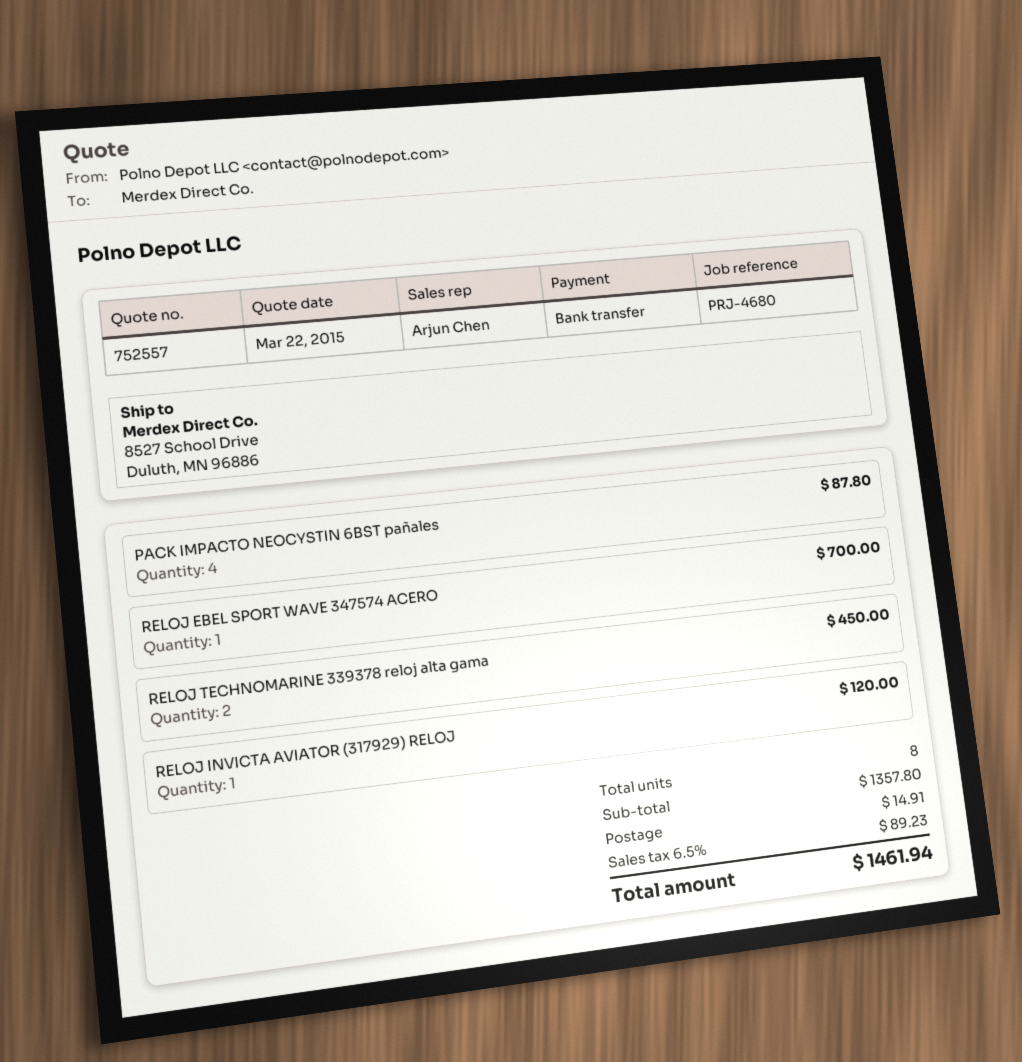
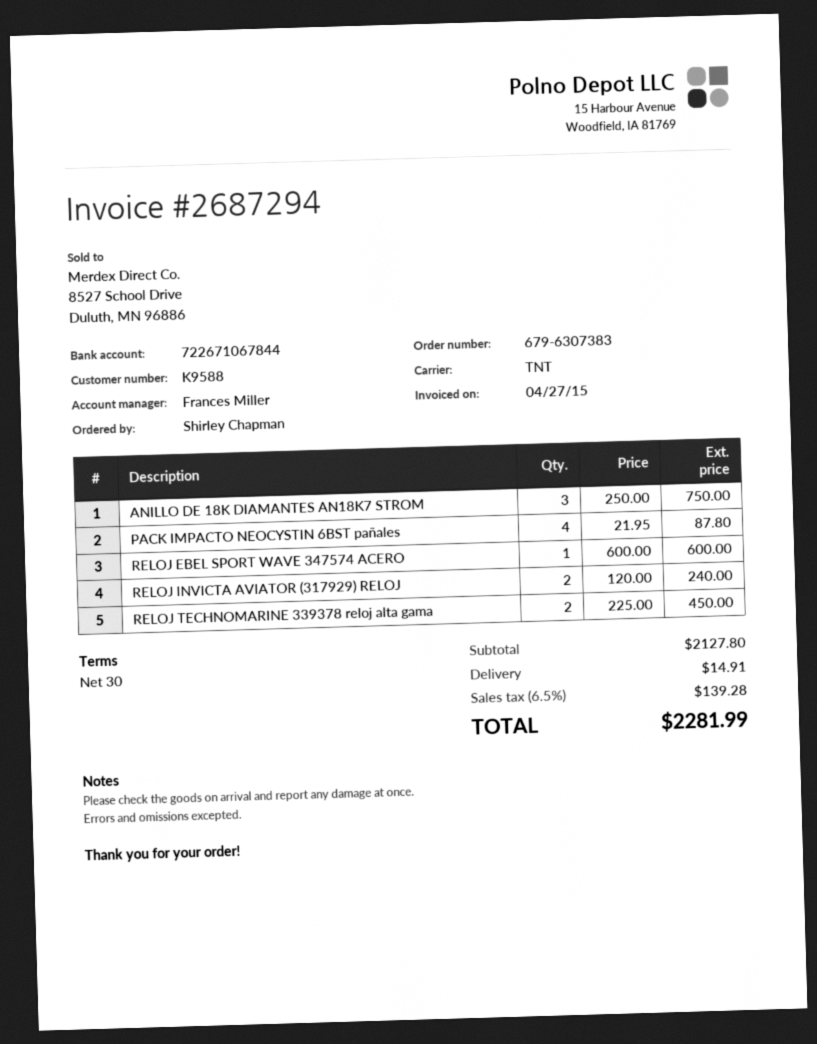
sales rep: Arjun Chen -> Frances Miller
RELOJ EBEL SPORT WAVE 347574 ACERO: 1 for 700.00 -> 1 for 600.00
RELOJ INVICTA AVIATOR (317929) RELOJ: 1 for 120.00 -> 2 for 240.00
ANILLO DE 18K DIAMANTES AN18K7 STROM: none -> 3 for 750.00
subtotal: 1357.80 -> 2127.80
tax: 6.5% = 89.23 -> 6.5% = 139.28
total: 1461.94 -> 2281.99

